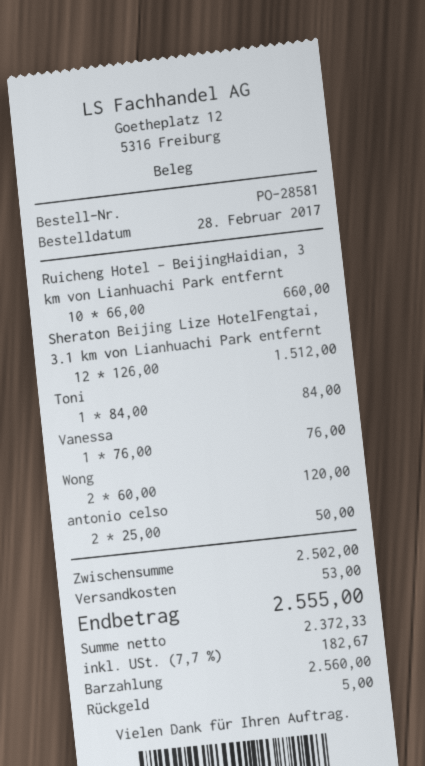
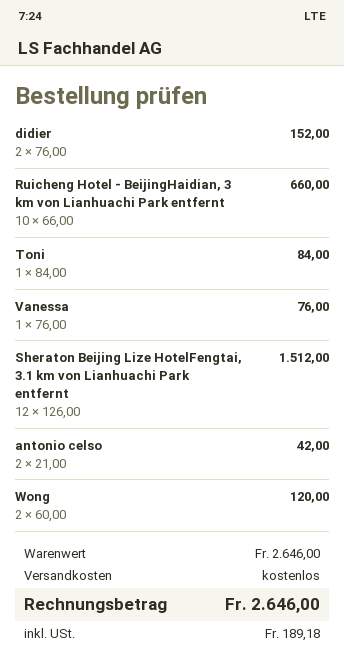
antonio celso: 2 x 25.00 = 50.00 -> 2 x 21.00 = 42.00
didier: none -> 2 x 76.00 = 152.00
subtotal: 2502.00 -> 2646.00
shipping: 53.00 -> 0.00
tax: 182.67 -> 189.18
total: 2555.00 -> 2646.00

